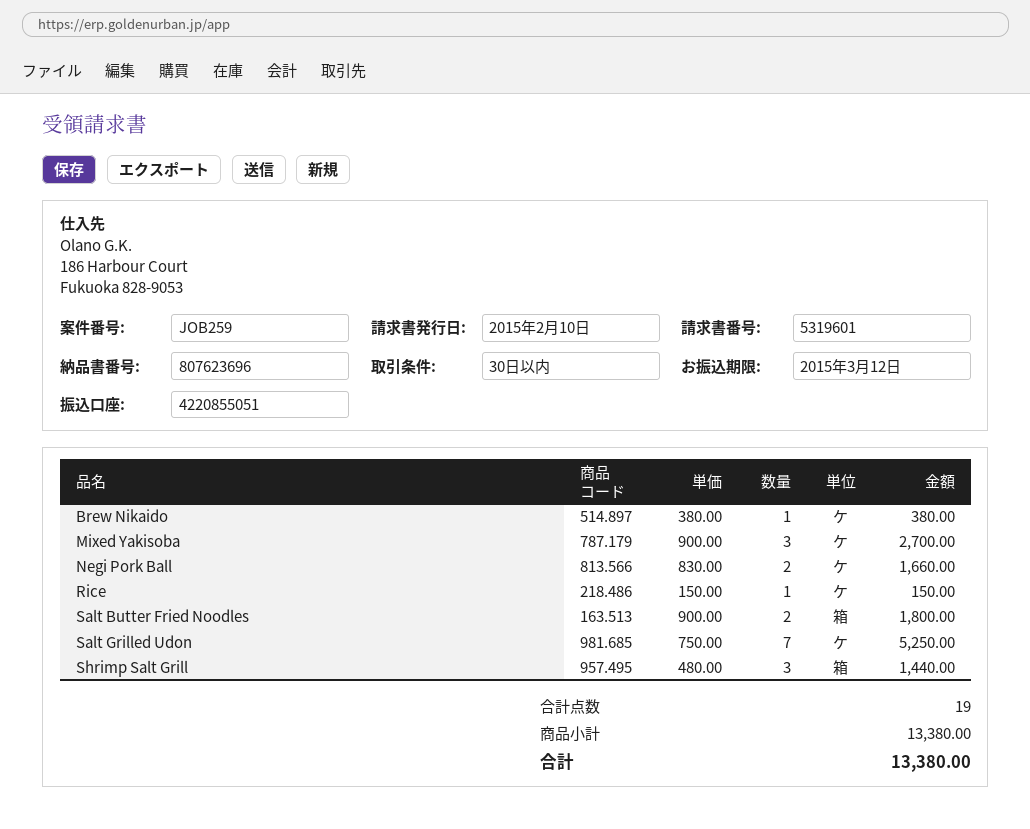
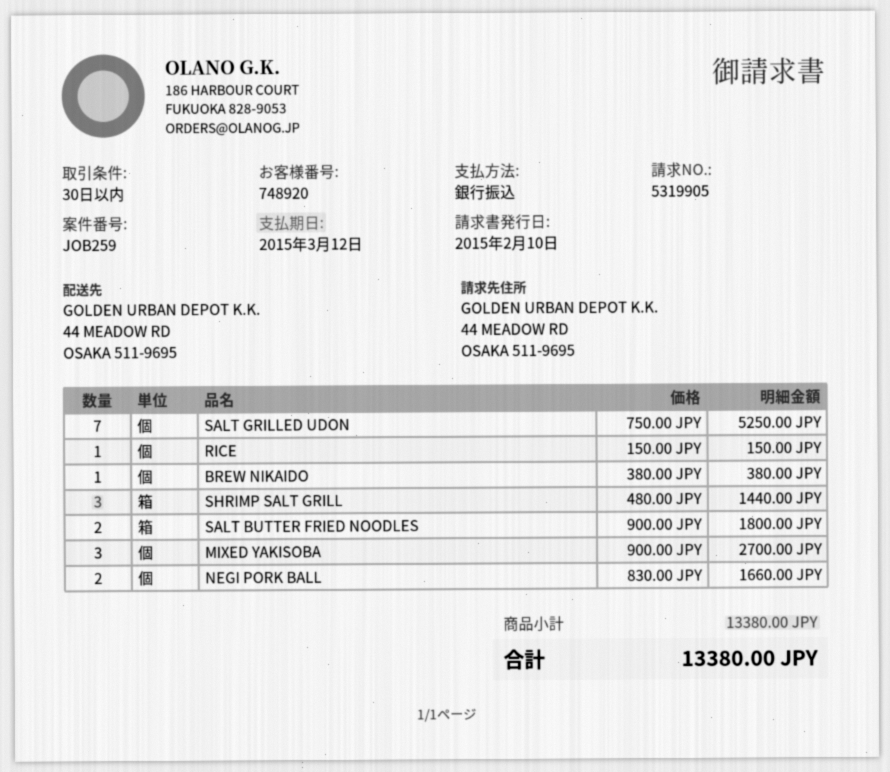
invoice number: 5319601 -> 5319905

